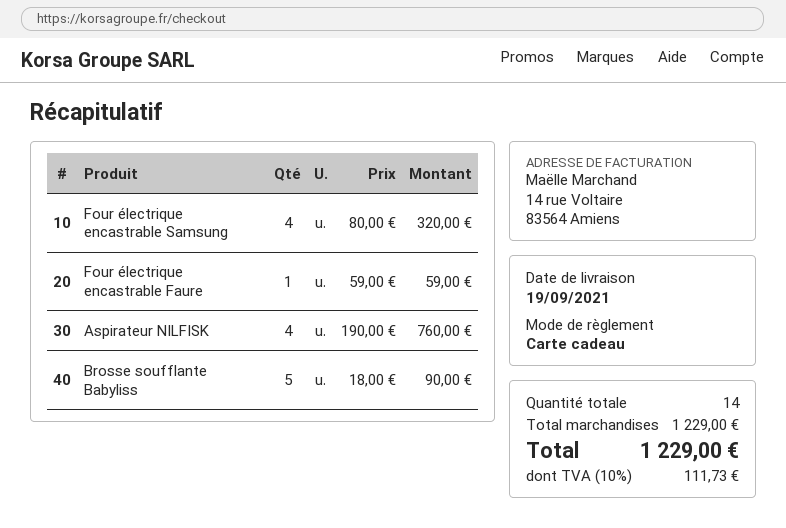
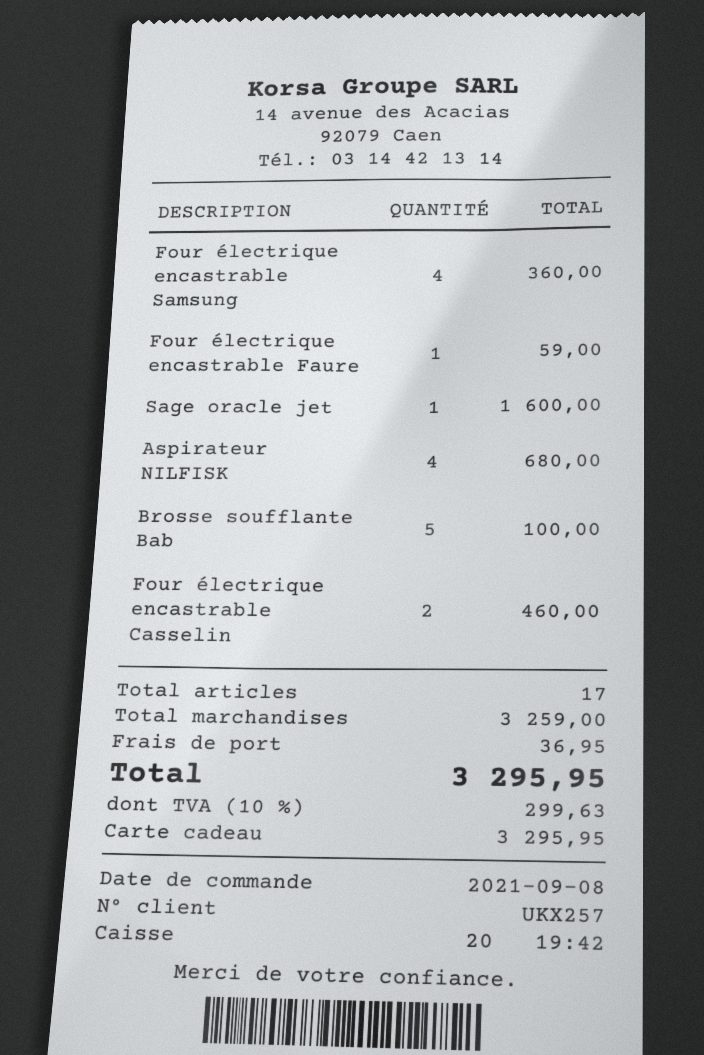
Four électrique encastrable Samsung: 4 for 320.00 -> 4 for 360.00
Aspirateur NILFISK: 4 for 760.00 -> 4 for 680.00
Brosse soufflante Babyliss: 5 for 90.00 -> 5 for 100.00
Sage oracle jet: none -> 1 for 1600.00
Four électrique encastrable Casselin: none -> 2 for 460.00
total quantity: 14 -> 17
subtotal: 1229.00 -> 3259.00
shipping: none -> 36.95
tax: 10% = 111.73 -> 10% = 299.63
total: 1229.00 -> 3295.95

